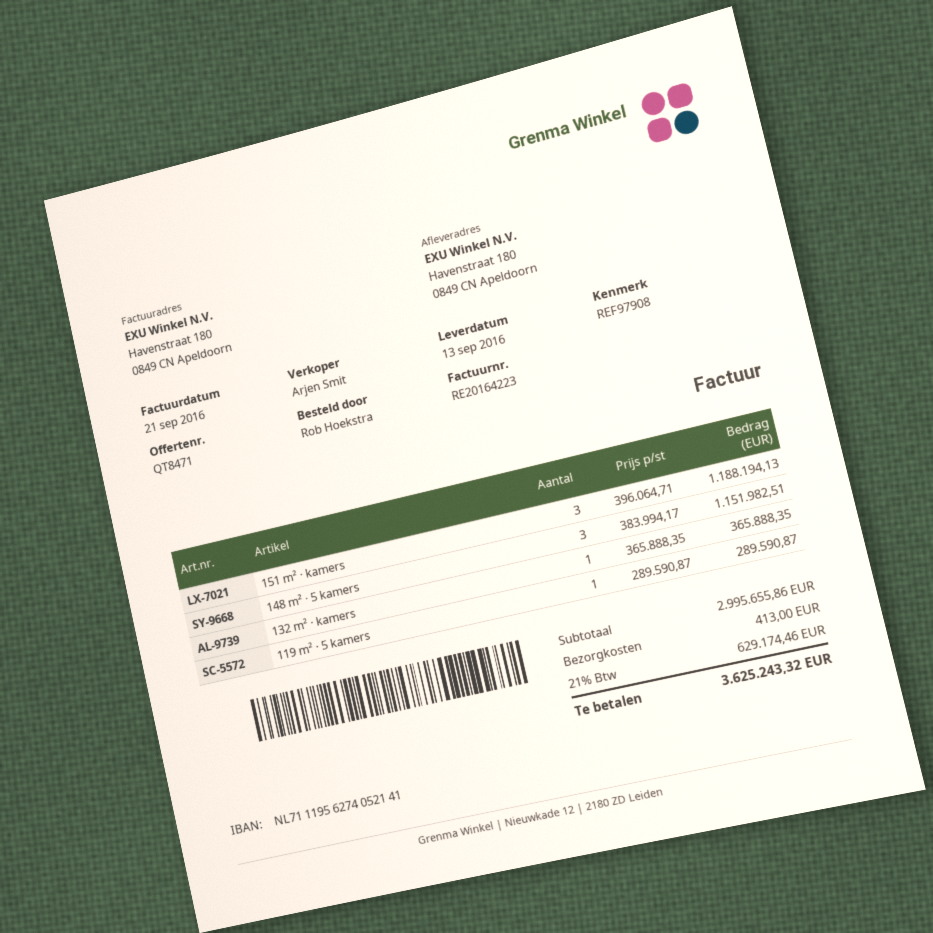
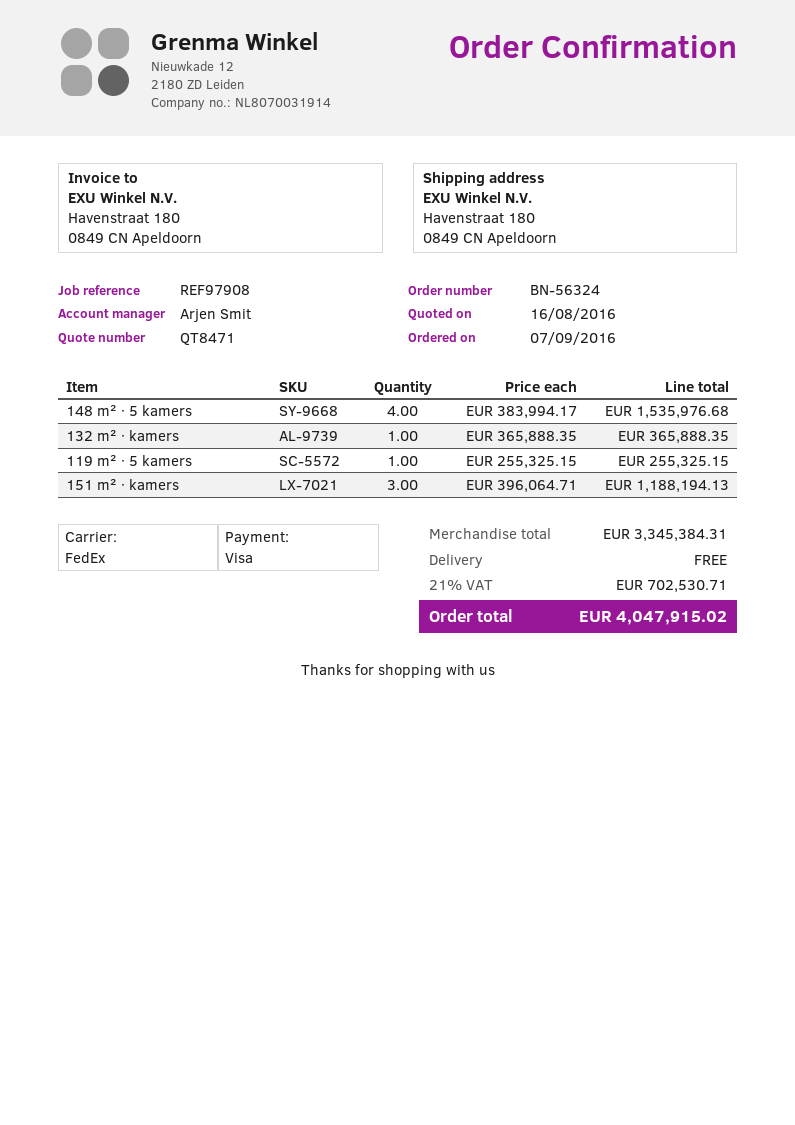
148 m² · 5 kamers: 3 x 383994.17 = 1151982.51 -> 4 x 383994.17 = 1535976.68
119 m² · 5 kamers: 1 x 289590.87 = 289590.87 -> 1 x 255325.15 = 255325.15
subtotal: 2995655.86 -> 3345384.31
shipping: 413.00 -> 0.00
tax: 21% = 629174.46 -> 21% = 702530.71
total: 3625243.32 -> 4047915.02

